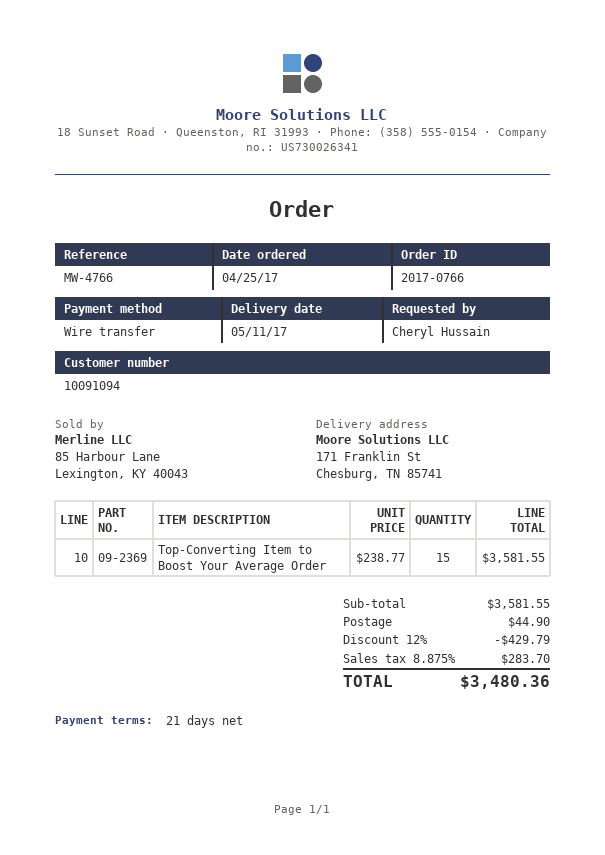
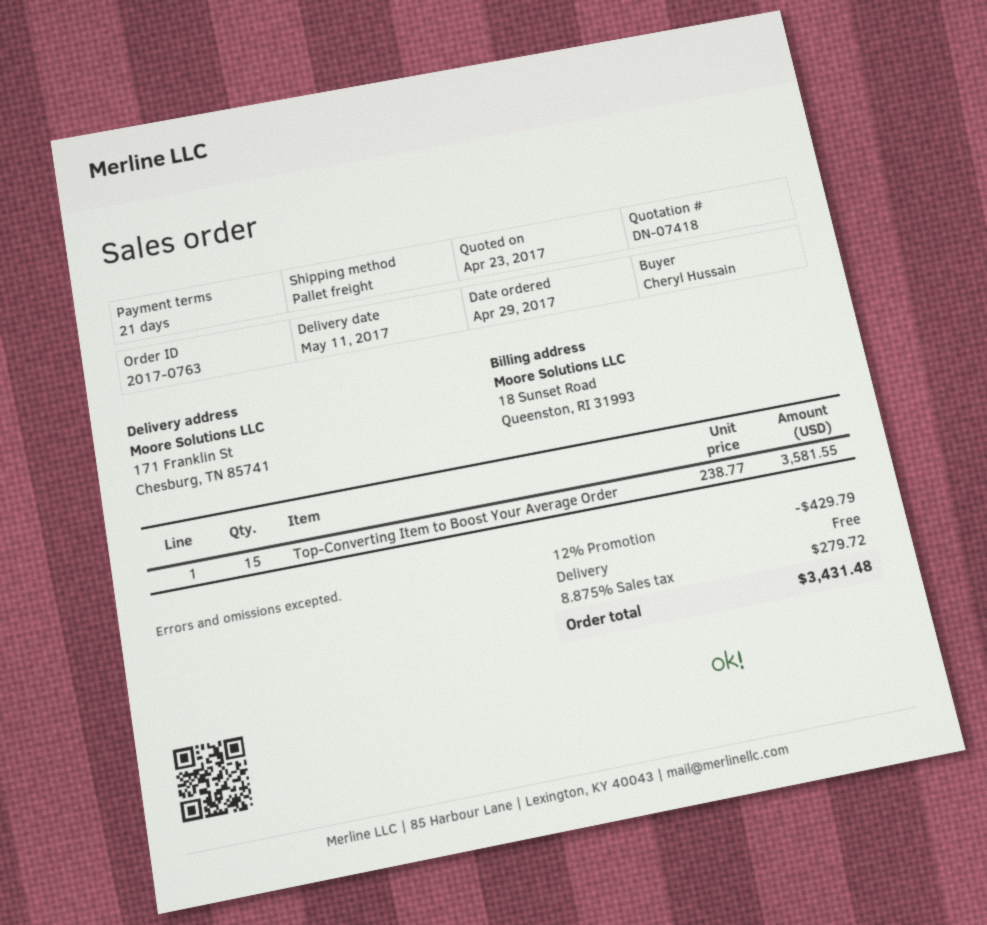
order number: 2017-0766 -> 2017-0763
order date: 2017-04-25 -> 2017-04-29
shipping: 44.90 -> 0.00
tax: 8.875% = 283.70 -> 8.875% = 279.72
total: 3480.36 -> 3431.48

